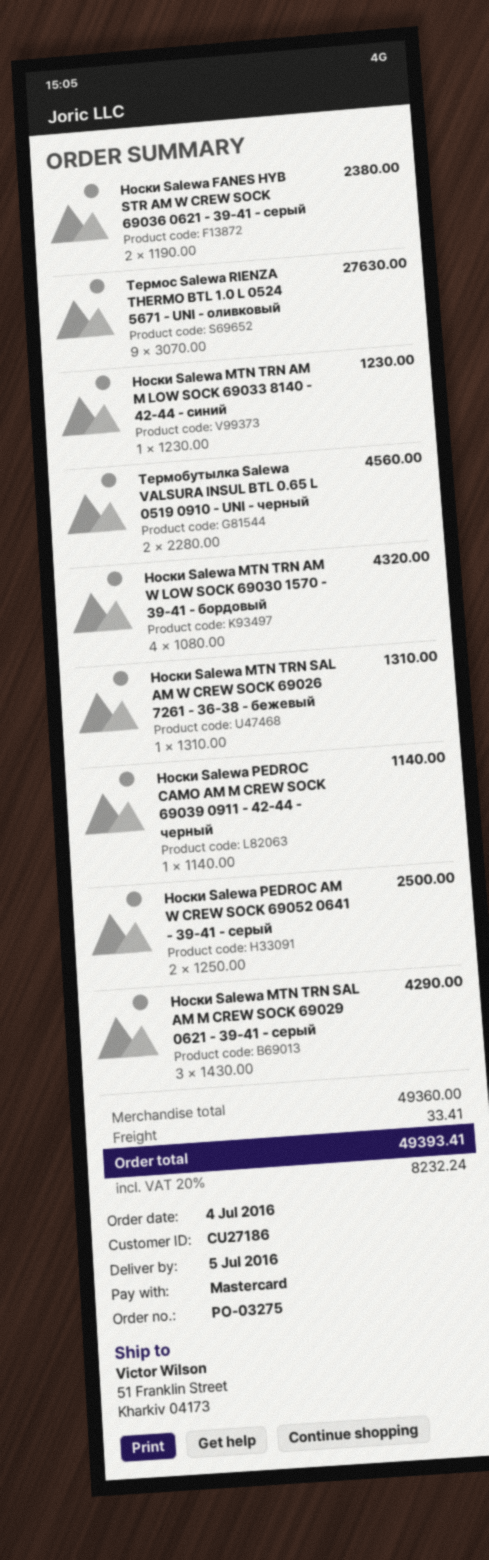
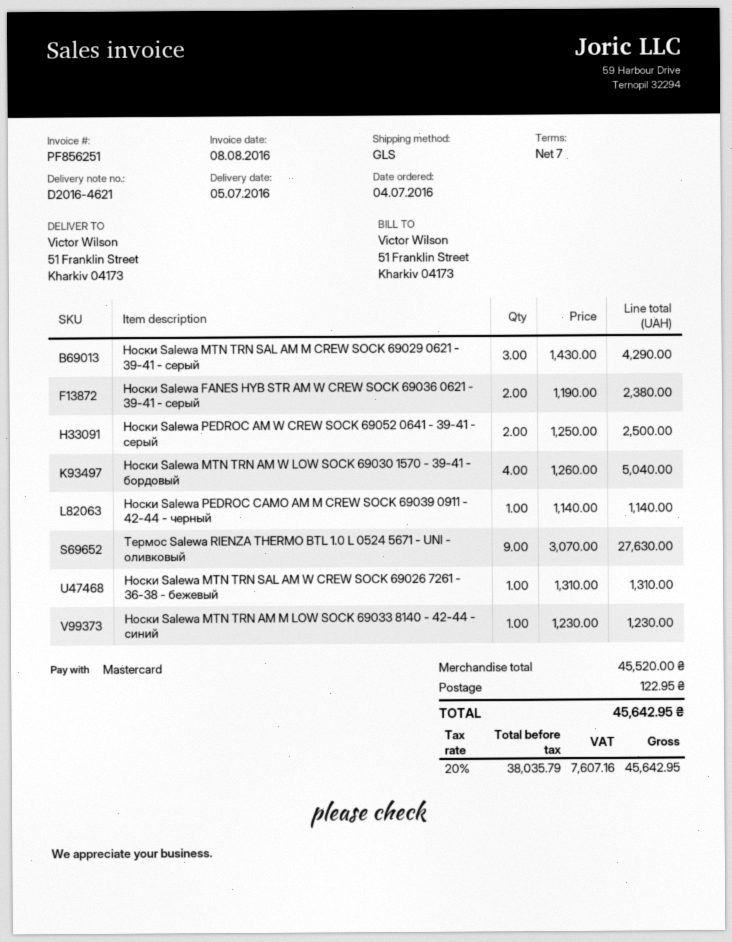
Термобутылка Salewa VALSURA INSUL BTL 0.65 L 0519 0910 - UNI - черный: 2 x 2280.00 = 4560.00 -> none
Носки Salewa MTN TRN AM W LOW SOCK 69030 1570 - 39-41 - бордовый: 4 x 1080.00 = 4320.00 -> 4 x 1260.00 = 5040.00
subtotal: 49360.00 -> 45520.00
shipping: 33.41 -> 122.95
tax: 20% = 8232.24 -> 20% = 7607.16
total: 49393.41 -> 45642.95

